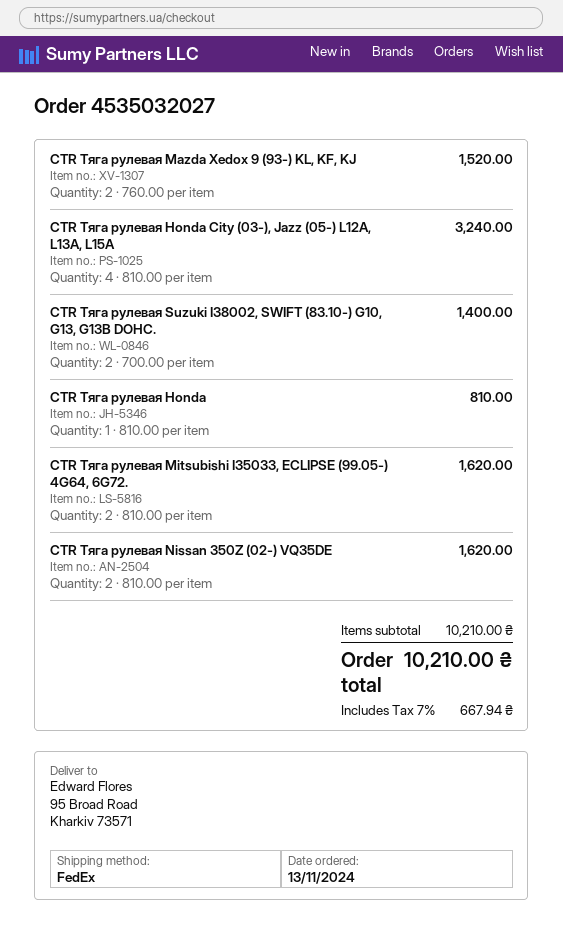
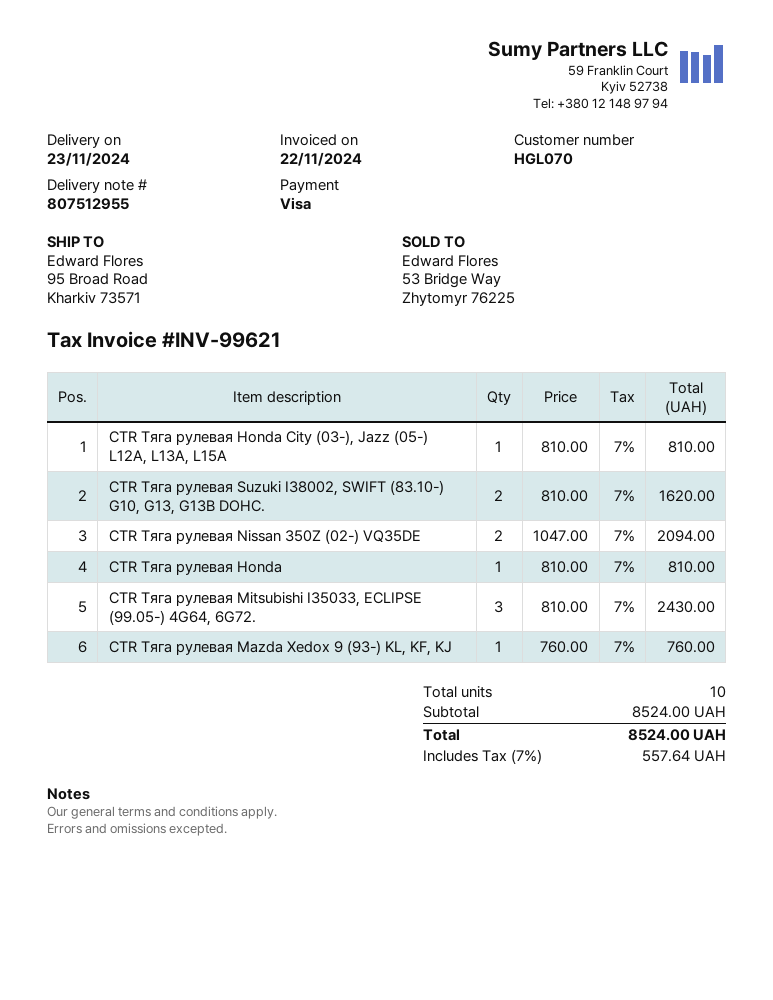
CTR Тяга рулевая Mazda Xedox 9 (93-) KL, KF, KJ: 2 x 760.00 = 1520.00 -> 1 x 760.00 = 760.00
CTR Тяга рулевая Honda City (03-), Jazz (05-) L12A, L13A, L15A: 4 x 810.00 = 3240.00 -> 1 x 810.00 = 810.00
CTR Тяга рулевая Suzuki I38002, SWIFT (83.10-) G10, G13, G13B DOHC.: 2 x 700.00 = 1400.00 -> 2 x 810.00 = 1620.00
CTR Тяга рулевая Mitsubishi I35033, ECLIPSE (99.05-) 4G64, 6G72.: 2 x 810.00 = 1620.00 -> 3 x 810.00 = 2430.00
CTR Тяга рулевая Nissan 350Z (02-) VQ35DE: 2 x 810.00 = 1620.00 -> 2 x 1047.00 = 2094.00
subtotal: 10210.00 -> 8524.00
tax: 7% = 667.94 -> 7% = 557.64
total: 10210.00 -> 8524.00

